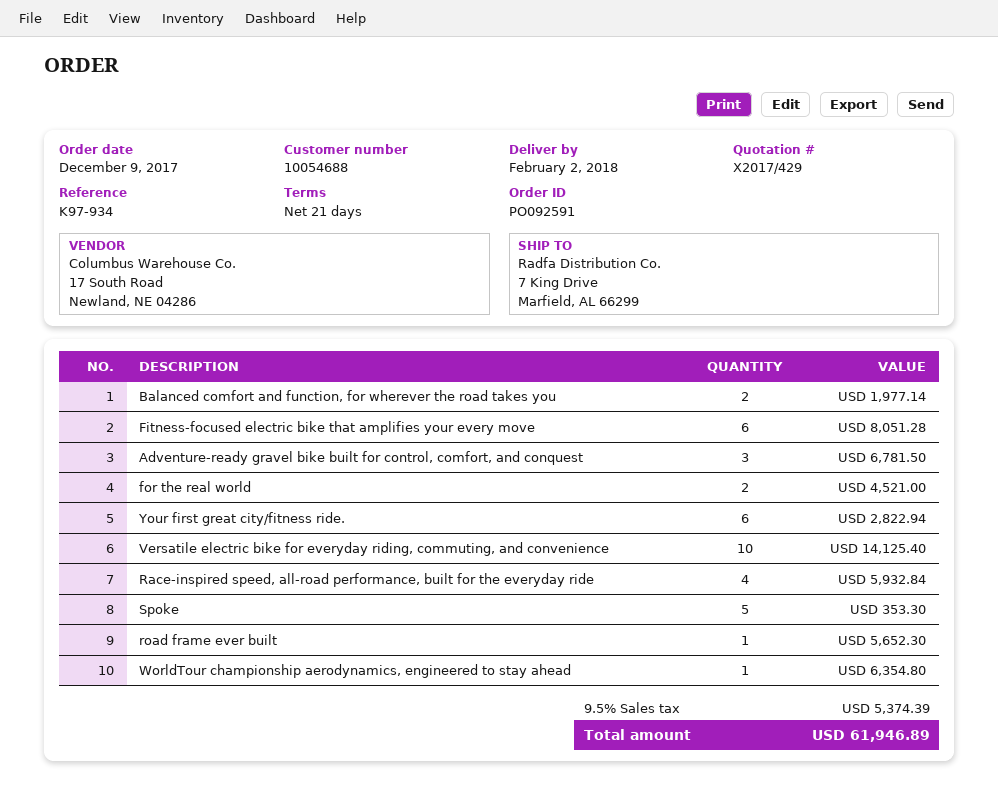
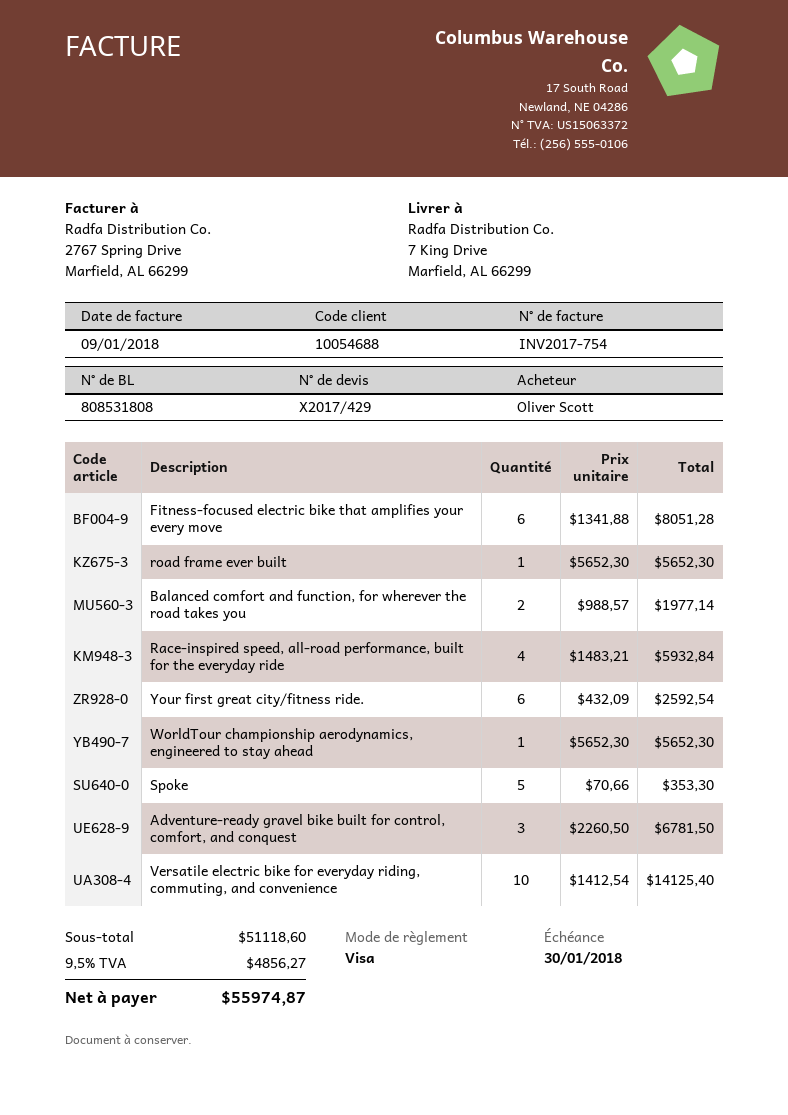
for the real world: 2 for 4521.00 -> none
Your first great city/fitness ride.: 6 for 2822.94 -> 6 for 2592.54
WorldTour championship aerodynamics, engineered to stay ahead: 1 for 6354.80 -> 1 for 5652.30
tax: 9.5% = 5374.39 -> 9.5% = 4856.27
total: 61946.89 -> 55974.87

